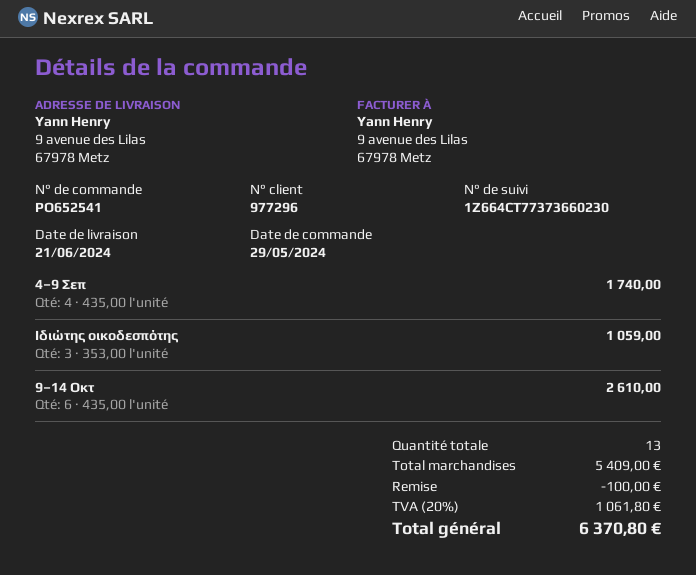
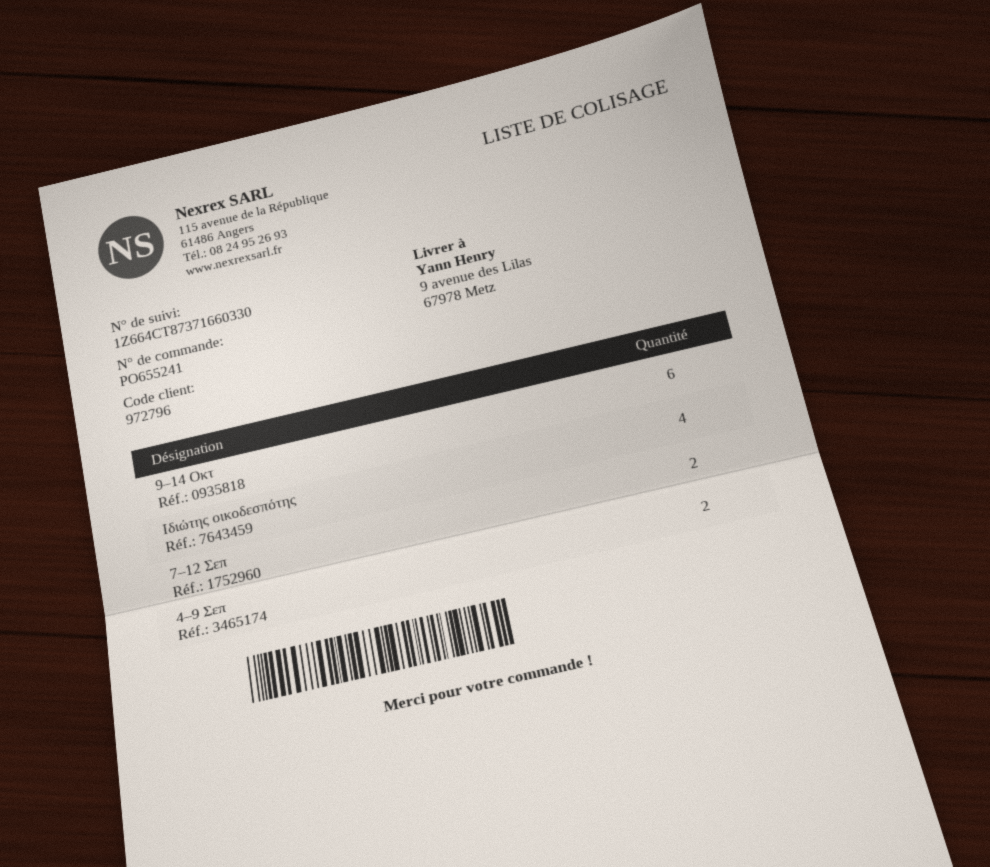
order number: PO652541 -> PO655241
customer number: 977296 -> 972796
tracking number: 1Z664CT77373660230 -> 1Z664CT87371660330
4–9 Σεπ: 4 -> 2
Ιδιώτης οικοδεσπότης: 3 -> 4
7–12 Σεπ: none -> 2

